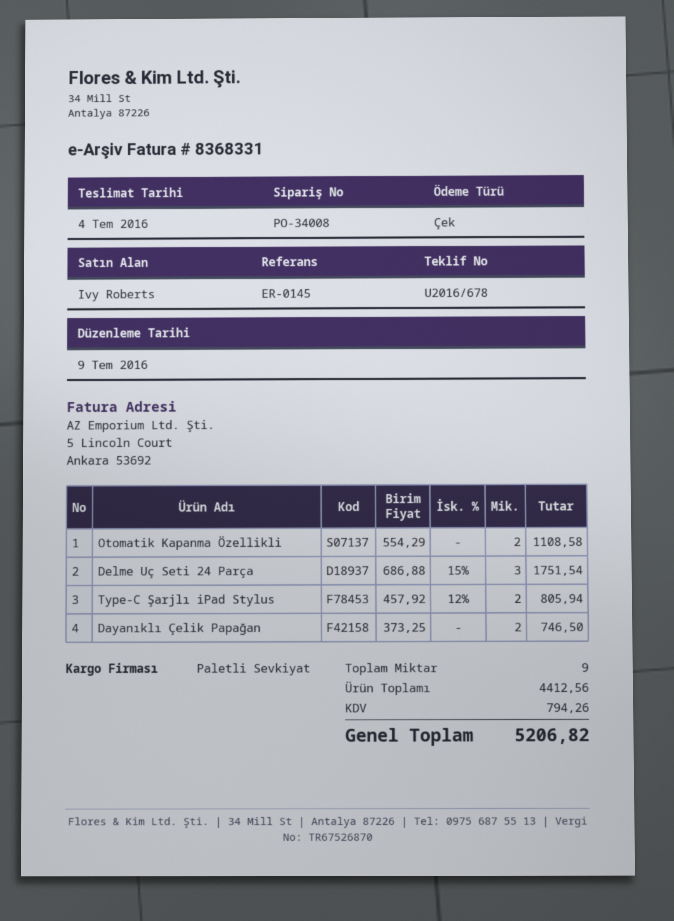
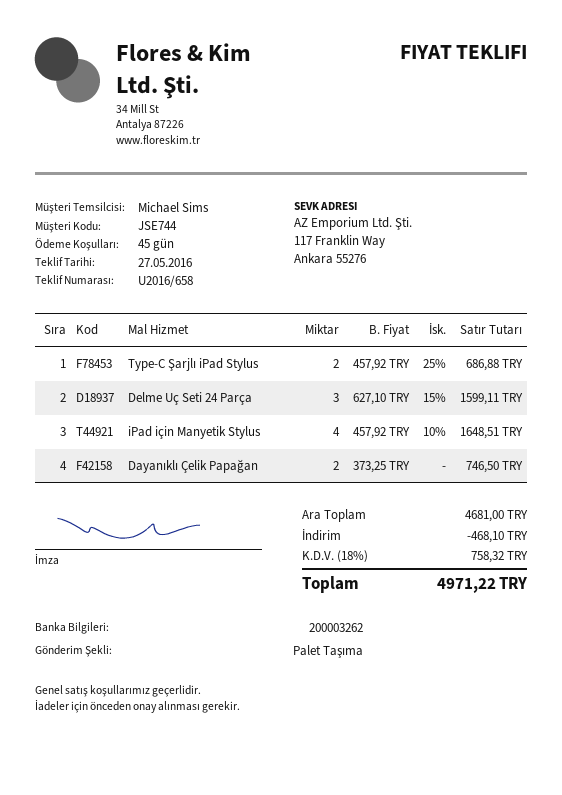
quote number: U2016/678 -> U2016/658
Otomatik Kapanma Özellikli: 2 x 554.29 = 1108.58 -> none
Delme Uç Seti 24 Parça: 3 x 686.88 - 15% = 1751.54 -> 3 x 627.10 - 15% = 1599.11
Type-C Şarjlı iPad Stylus: 2 x 457.92 - 12% = 805.94 -> 2 x 457.92 - 25% = 686.88
iPad için Manyetik Stylus: none -> 4 x 457.92 - 10% = 1648.51
subtotal: 4412.56 -> 4681.00
discount: none -> 468.10
tax: 794.26 -> 758.32
total: 5206.82 -> 4971.22

